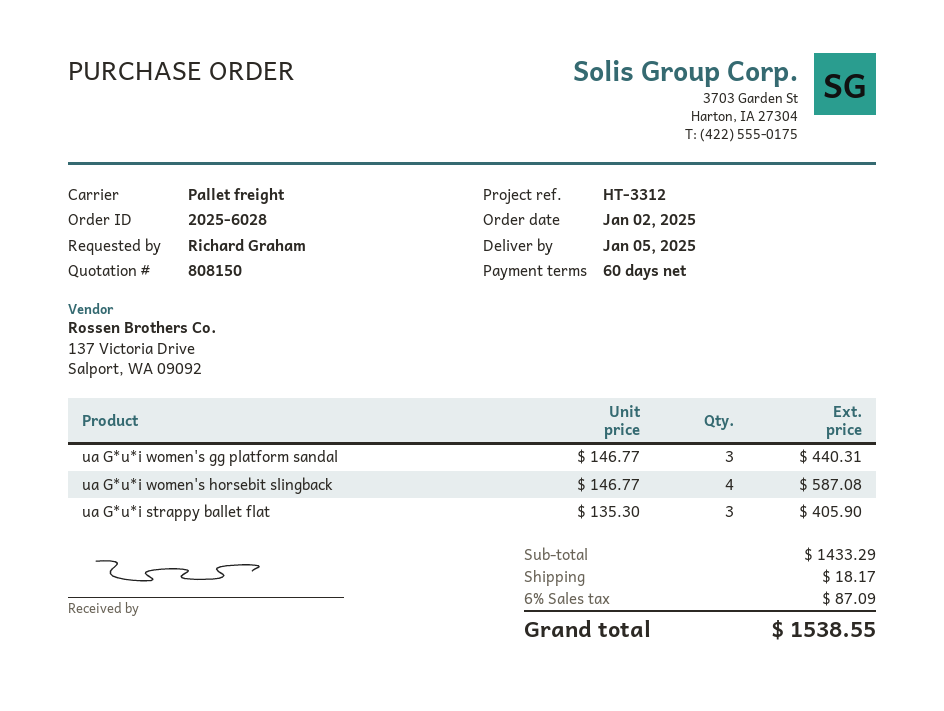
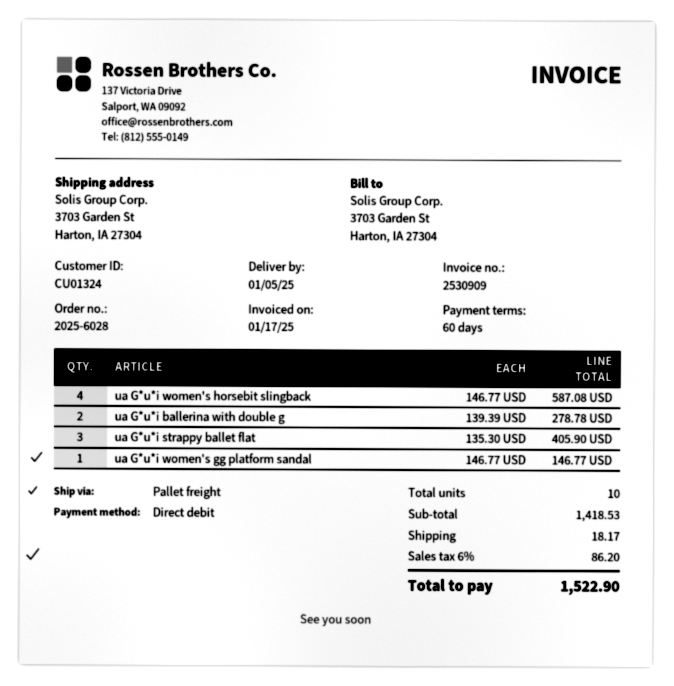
ua G*u*i women's gg platform sandal: 3 x 146.77 = 440.31 -> 1 x 146.77 = 146.77
ua G*u*i ballerina with double g: none -> 2 x 139.39 = 278.78
subtotal: 1433.29 -> 1418.53
tax: 6% = 87.09 -> 6% = 86.20
total: 1538.55 -> 1522.90

